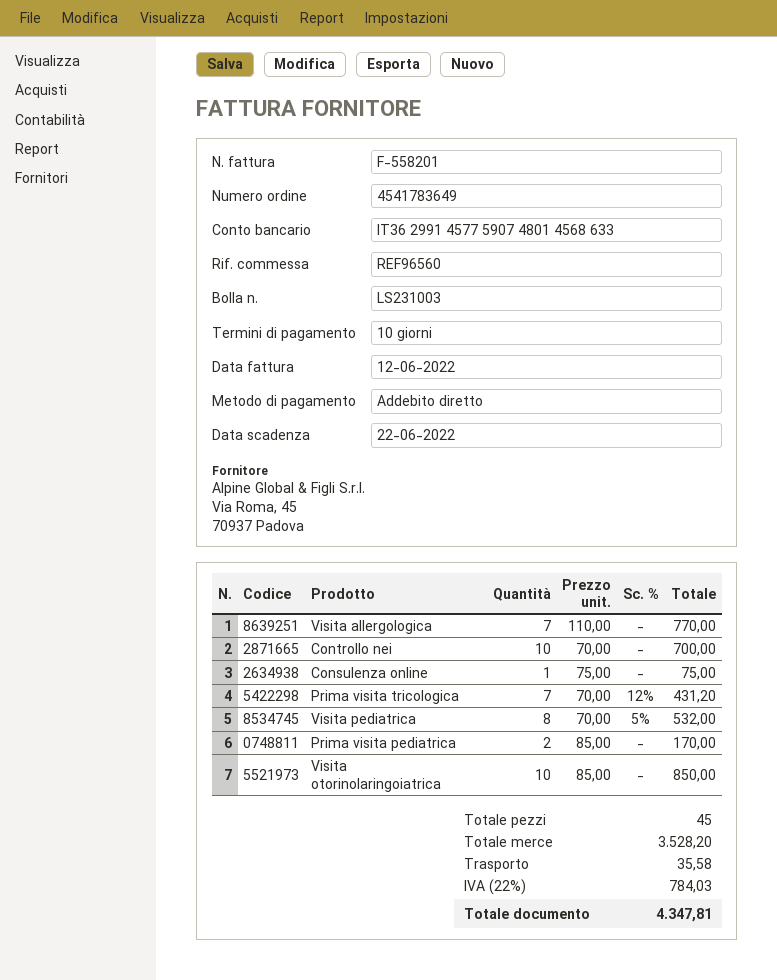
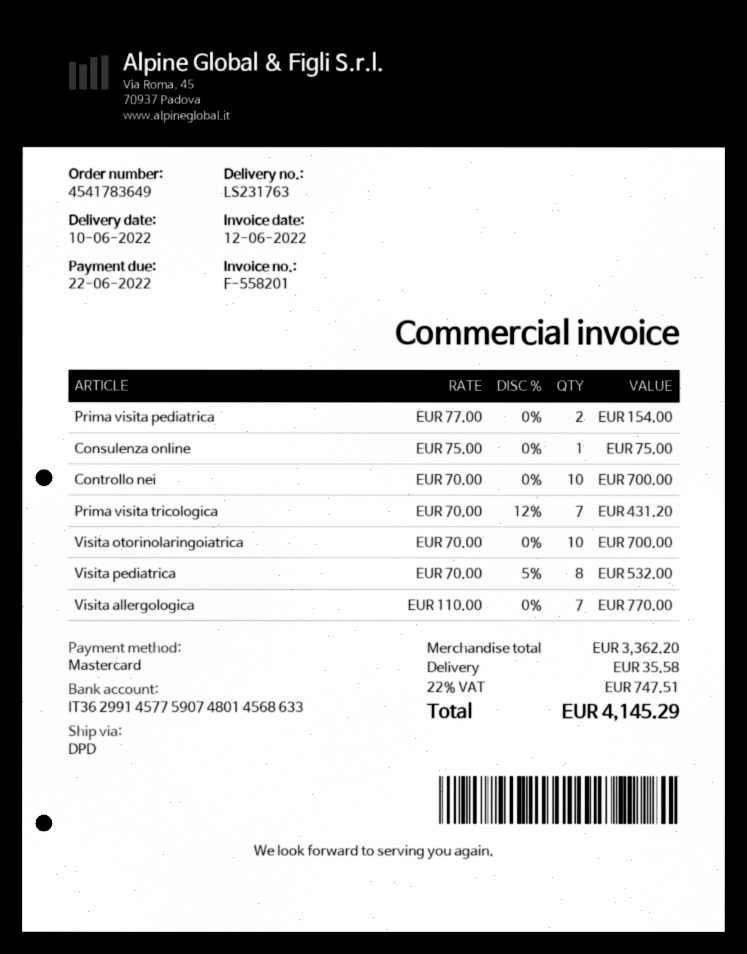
delivery note number: LS231003 -> LS231763
payment method: direct debit -> Mastercard
Prima visita pediatrica: 2 x 85.00 = 170.00 -> 2 x 77.00 = 154.00
Visita otorinolaringoiatrica: 10 x 85.00 = 850.00 -> 10 x 70.00 = 700.00
subtotal: 3528.20 -> 3362.20
tax: 22% = 784.03 -> 22% = 747.51
total: 4347.81 -> 4145.29

